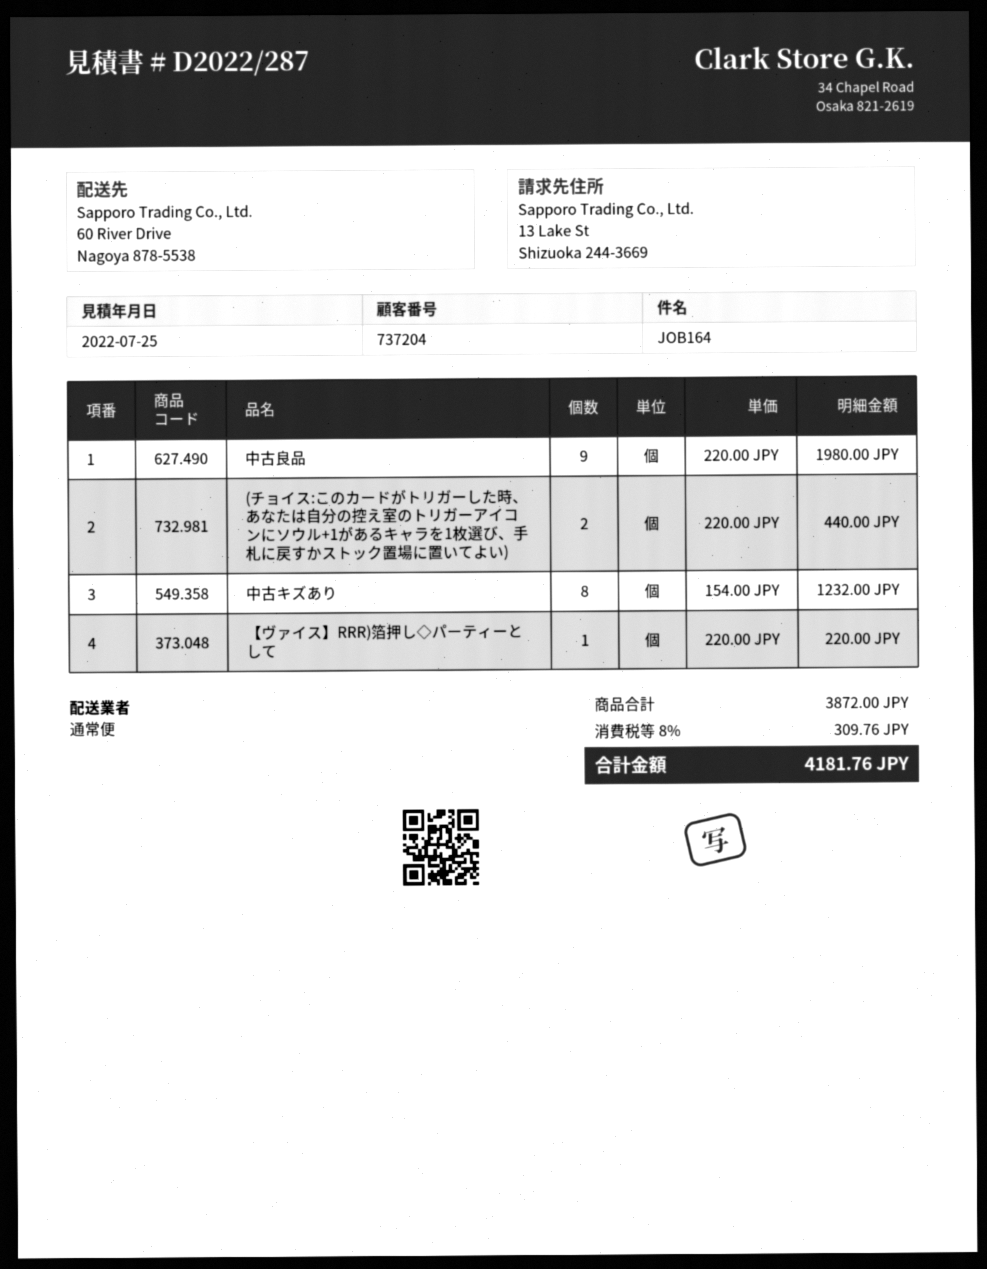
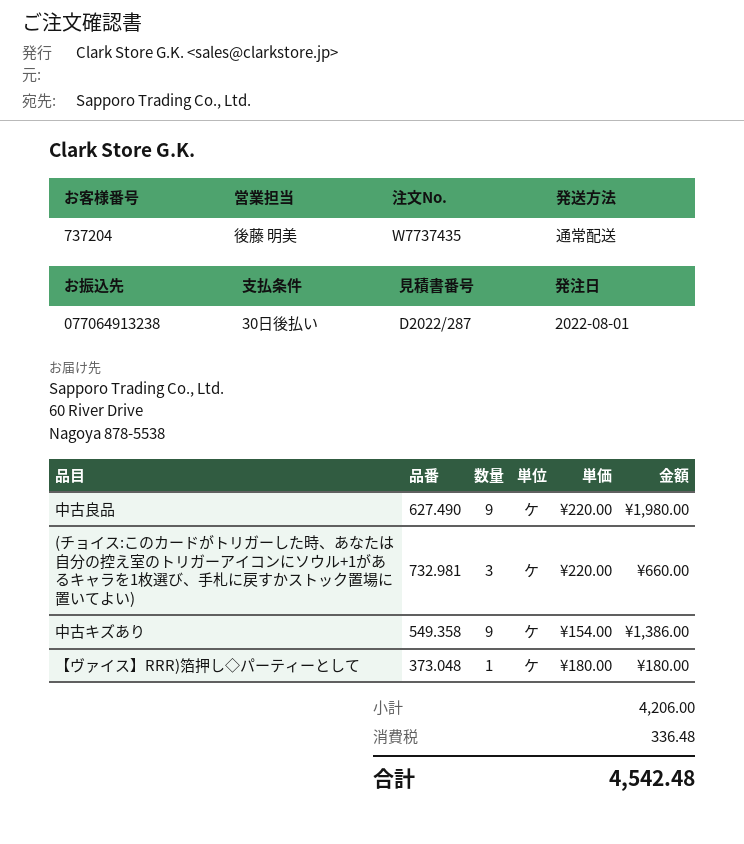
(チョイス:このカードがトリガーした時、あなたは自分の控え室のトリガーアイコンにソウル+1があるキャラを1枚選び、手札に戻すかストック置場に置いてよい): 2 x 220.00 = 440.00 -> 3 x 220.00 = 660.00
中古キズあり: 8 x 154.00 = 1232.00 -> 9 x 154.00 = 1386.00
【ヴァイス】RRR)箔押し◇パーティーとして: 1 x 220.00 = 220.00 -> 1 x 180.00 = 180.00
subtotal: 3872.00 -> 4206.00
tax: 309.76 -> 336.48
total: 4181.76 -> 4542.48

